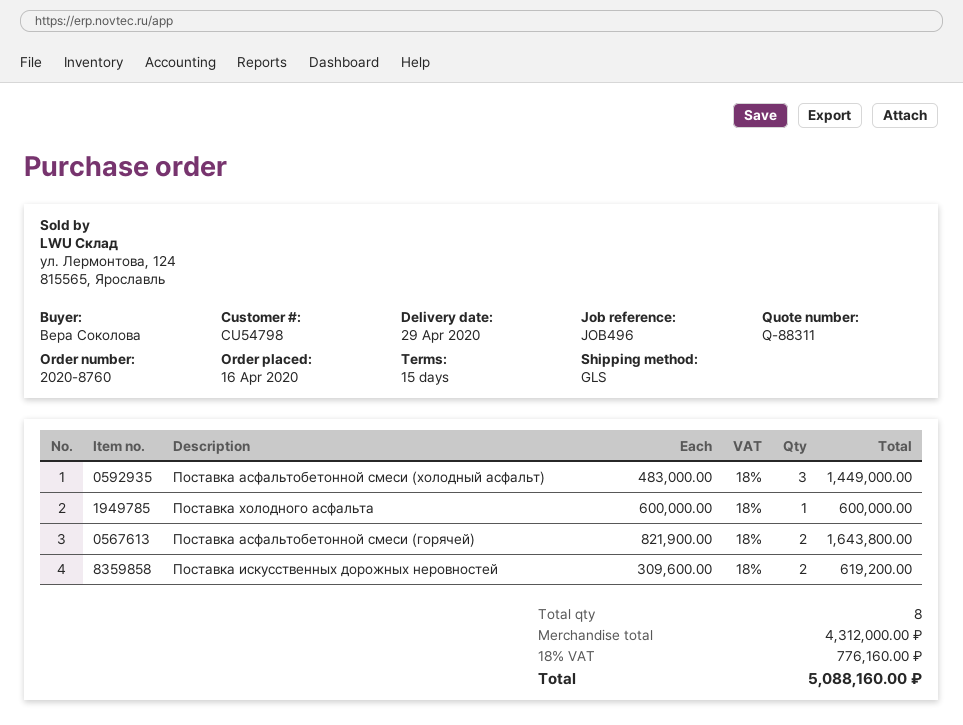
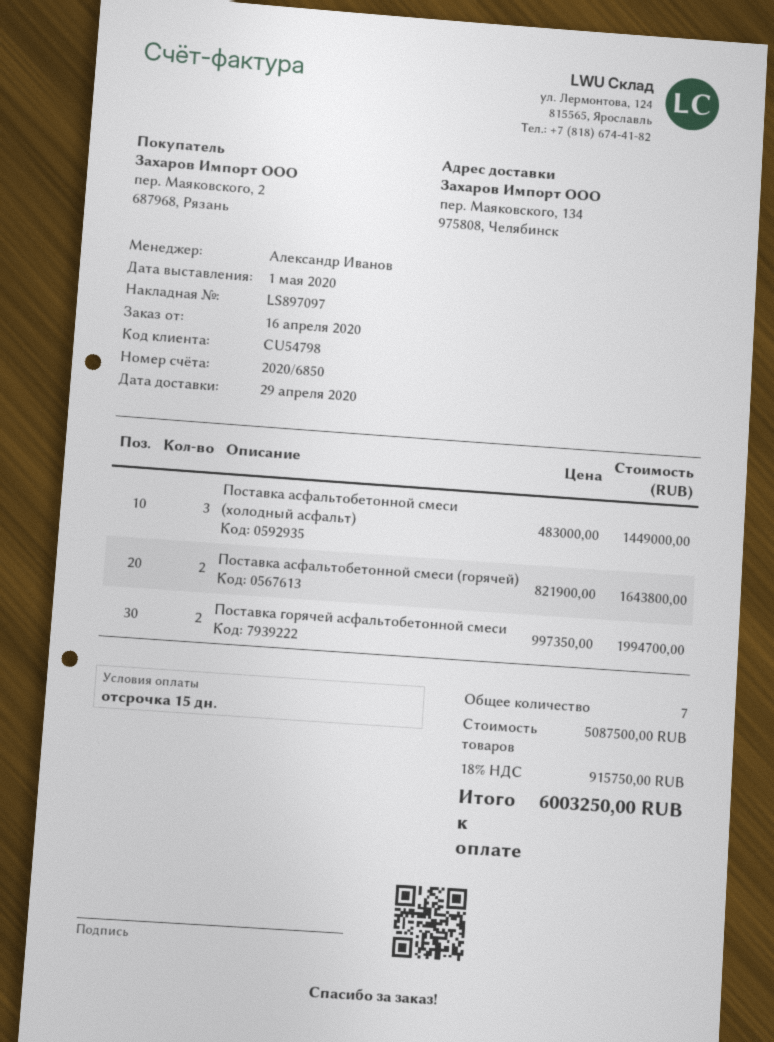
Поставка холодного асфальта: 1 x 600000.00 = 600000.00 -> none
Поставка искусственных дорожных неровностей: 2 x 309600.00 = 619200.00 -> none
Поставка горячей асфальтобетонной смеси: none -> 2 x 997350.00 = 1994700.00
total quantity: 8 -> 7
subtotal: 4312000.00 -> 5087500.00
tax: 18% = 776160.00 -> 18% = 915750.00
total: 5088160.00 -> 6003250.00

